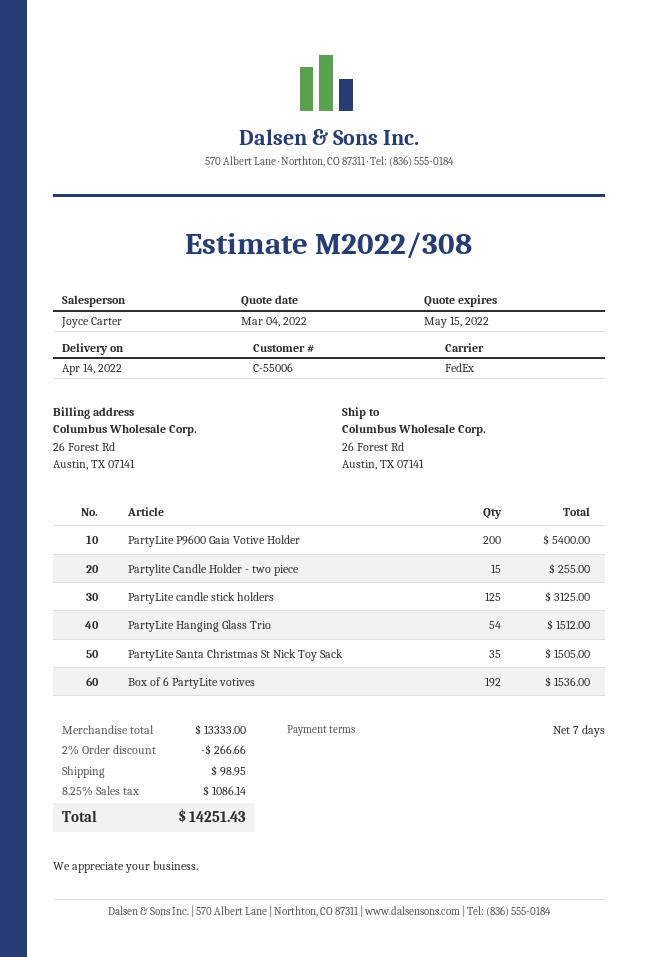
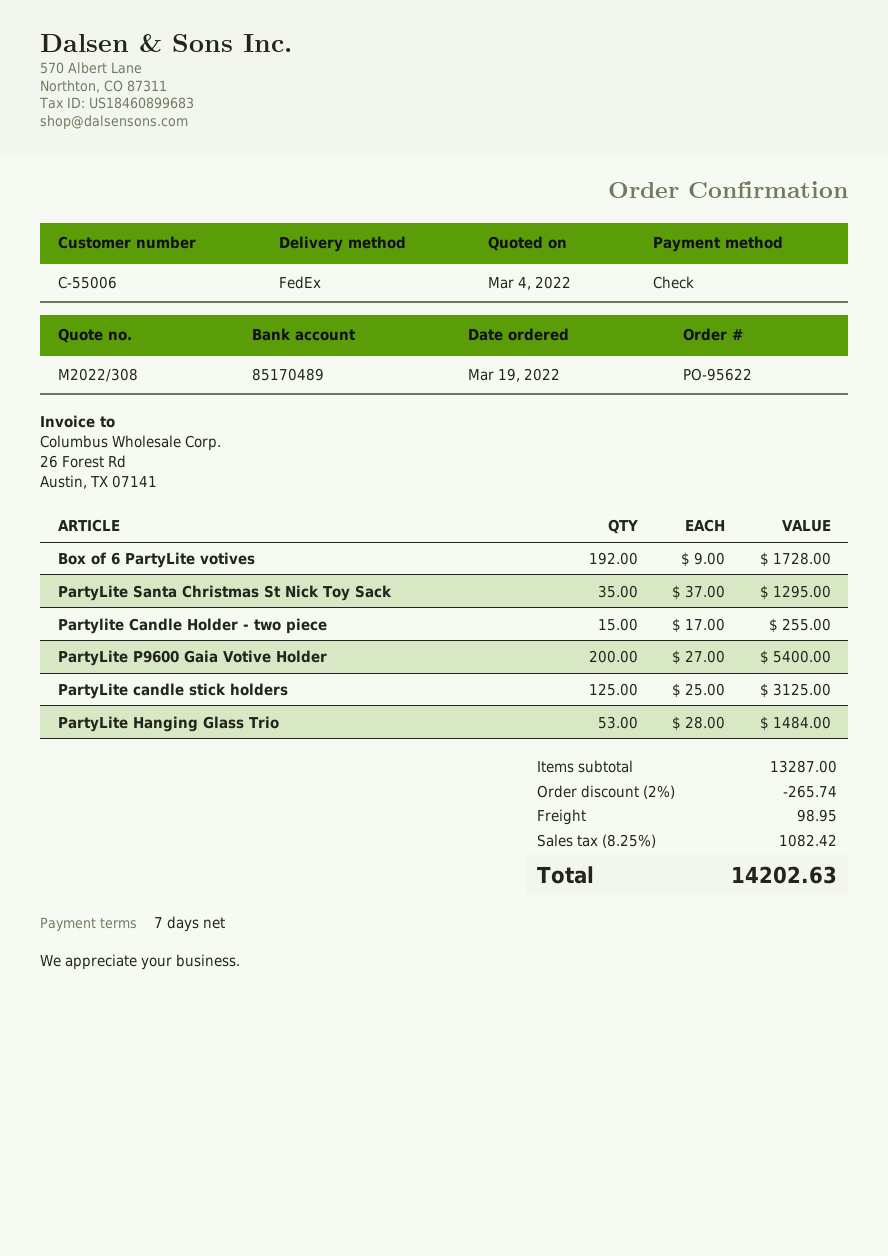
PartyLite Hanging Glass Trio: 54 for 1512.00 -> 53 for 1484.00
PartyLite Santa Christmas St Nick Toy Sack: 35 for 1505.00 -> 35 for 1295.00
Box of 6 PartyLite votives: 192 for 1536.00 -> 192 for 1728.00
subtotal: 13333.00 -> 13287.00
discount: 2% = 266.66 -> 2% = 265.74
tax: 8.25% = 1086.14 -> 8.25% = 1082.42
total: 14251.43 -> 14202.63

